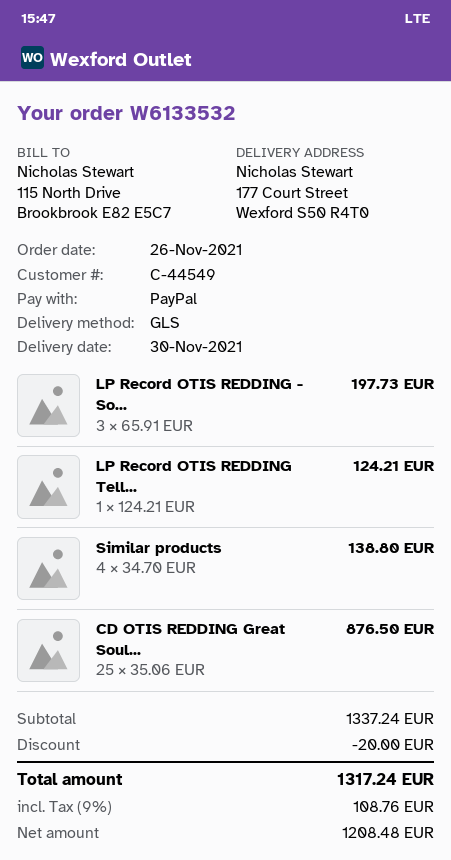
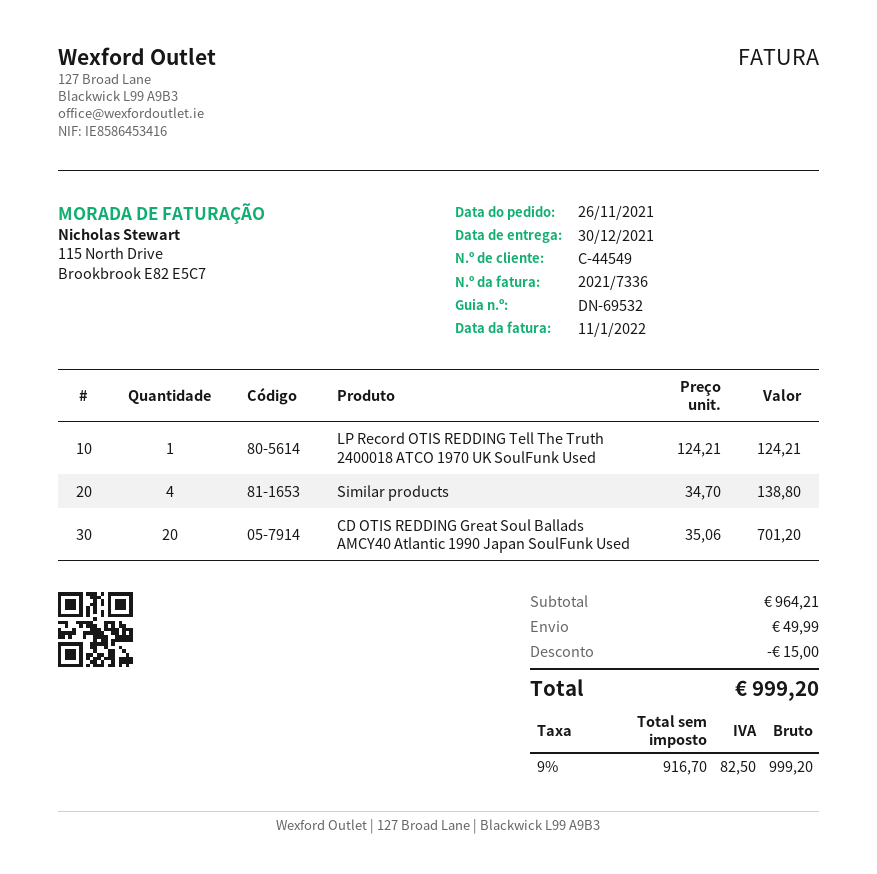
delivery date: 2021-11-30 -> 2021-12-30
LP Record OTIS REDDING - So...: 3 x 65.91 = 197.73 -> none
CD OTIS REDDING Great Soul...: 25 x 35.06 = 876.50 -> 20 x 35.06 = 701.20
subtotal: 1337.24 -> 964.21
discount: 20.00 -> 15.00
shipping: none -> 49.99
net: 1208.48 -> 916.70
tax: 9% = 108.76 -> 9% = 82.50
total: 1317.24 -> 999.20

